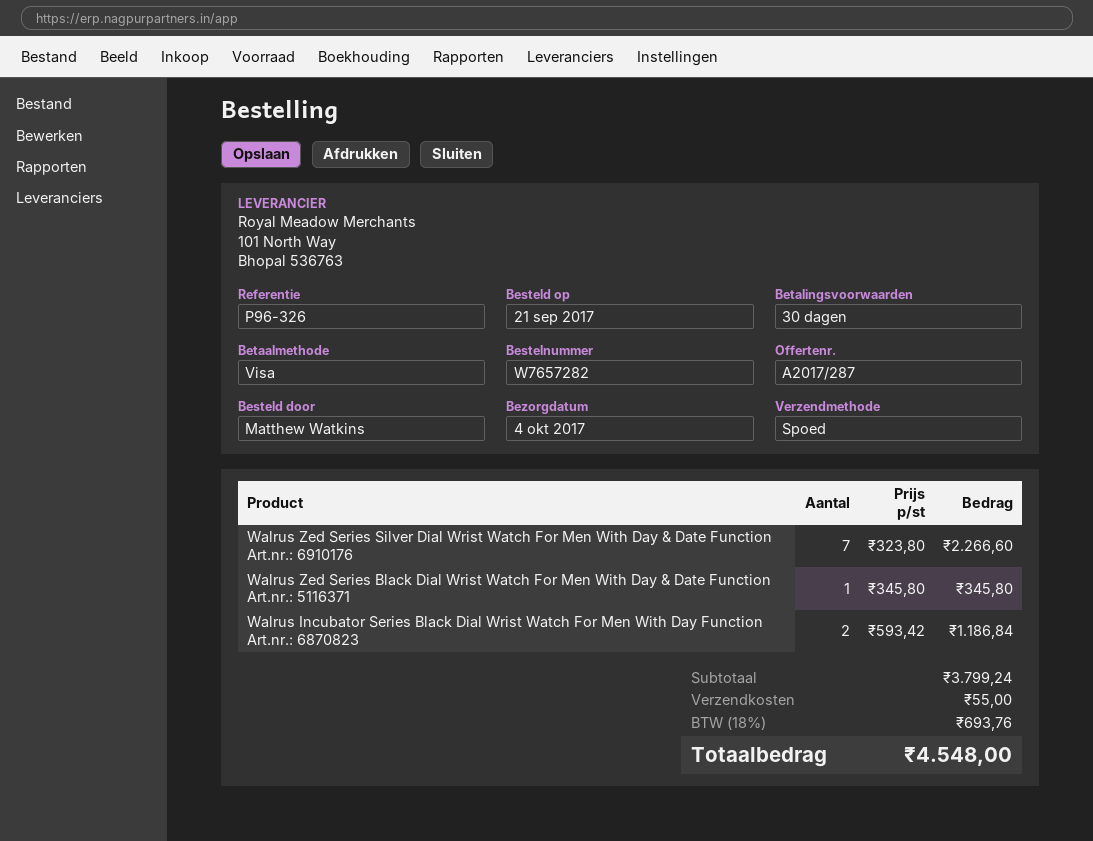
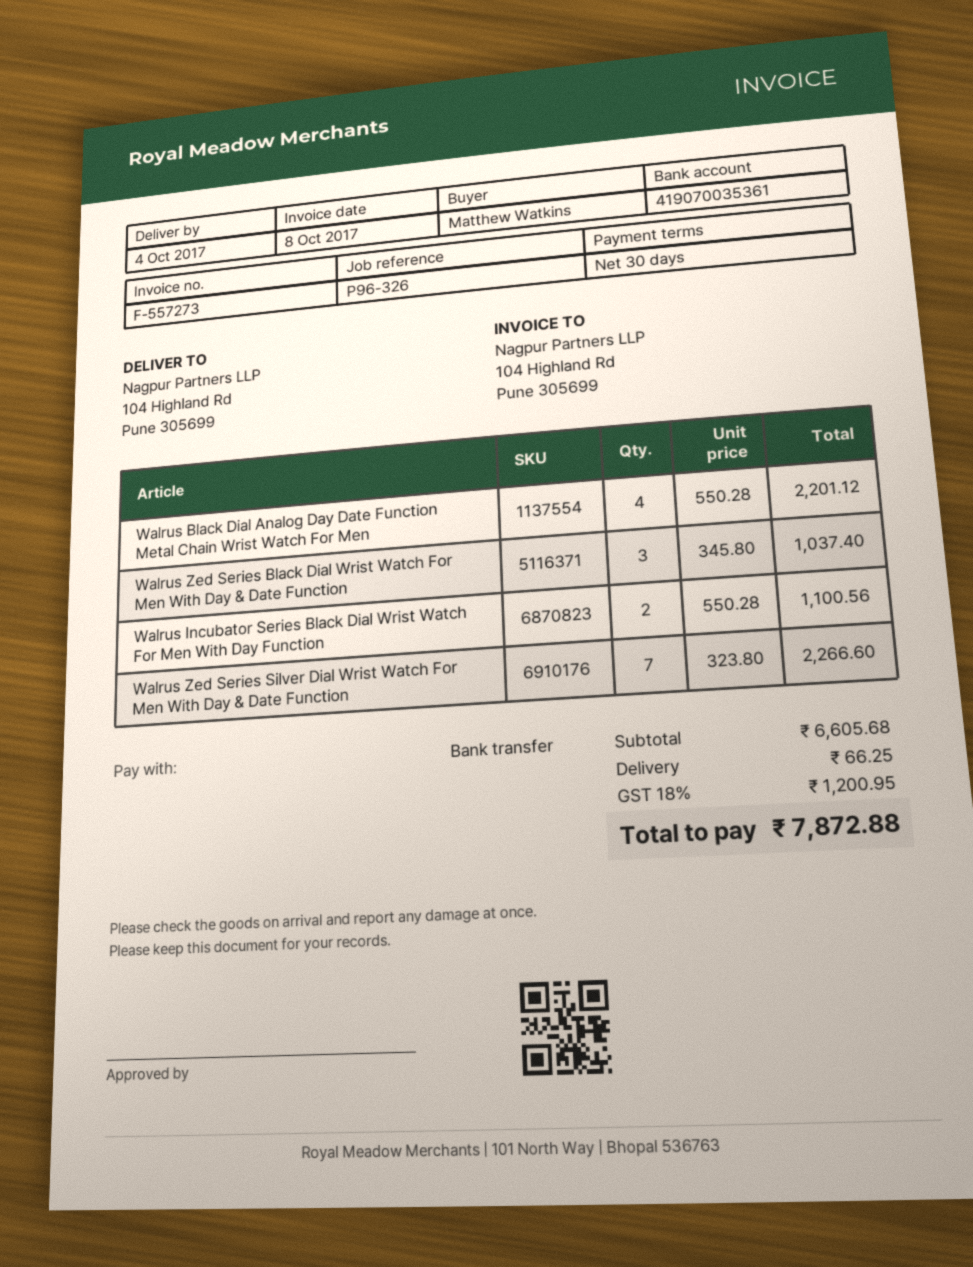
payment method: Visa -> bank transfer
Walrus Zed Series Black Dial Wrist Watch For Men With Day & Date Function: 1 x 345.80 = 345.80 -> 3 x 345.80 = 1037.40
Walrus Incubator Series Black Dial Wrist Watch For Men With Day Function: 2 x 593.42 = 1186.84 -> 2 x 550.28 = 1100.56
Walrus Black Dial Analog Day Date Function Metal Chain Wrist Watch For Men: none -> 4 x 550.28 = 2201.12
subtotal: 3799.24 -> 6605.68
shipping: 55.00 -> 66.25
tax: 18% = 693.76 -> 18% = 1200.95
total: 4548.00 -> 7872.88

